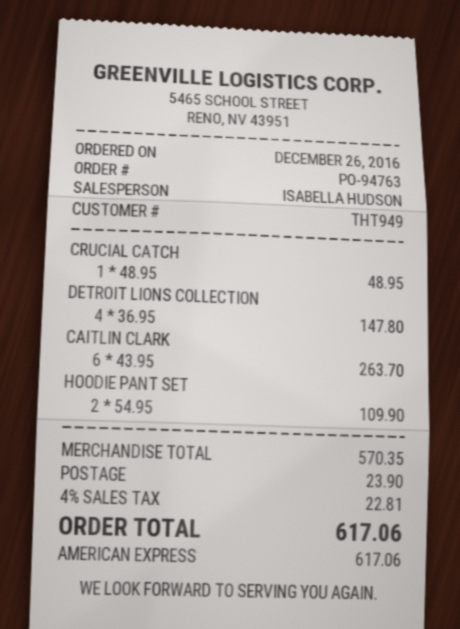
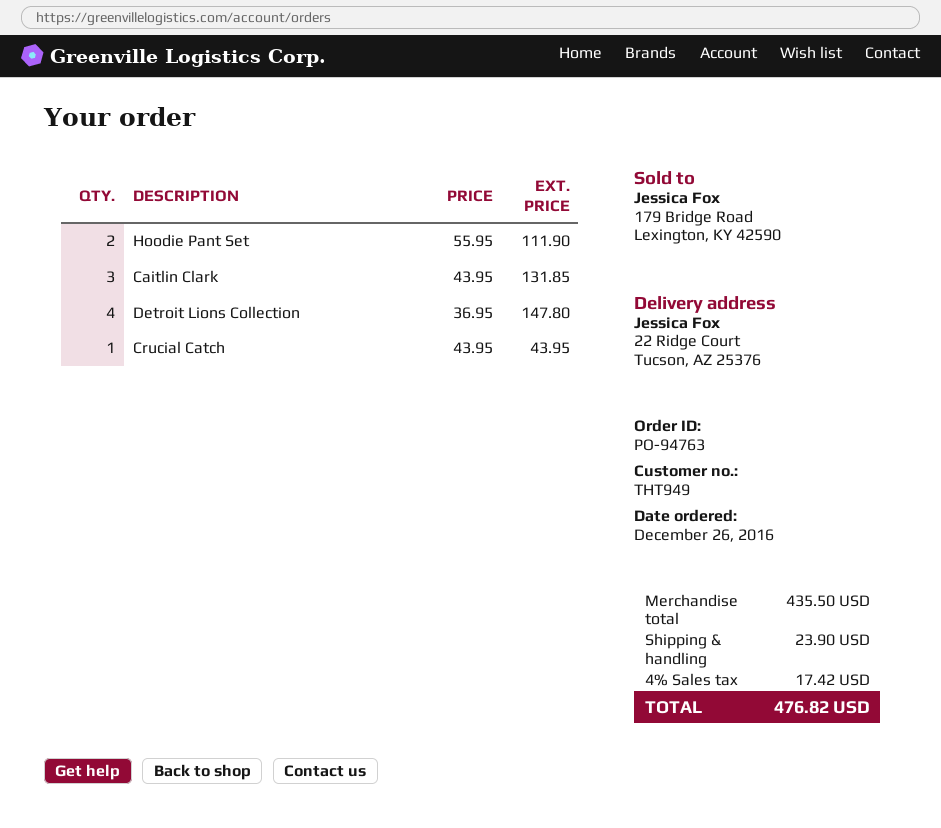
CRUCIAL CATCH: 1 x 48.95 = 48.95 -> 1 x 43.95 = 43.95
CAITLIN CLARK: 6 x 43.95 = 263.70 -> 3 x 43.95 = 131.85
HOODIE PANT SET: 2 x 54.95 = 109.90 -> 2 x 55.95 = 111.90
subtotal: 570.35 -> 435.50
tax: 4% = 22.81 -> 4% = 17.42
total: 617.06 -> 476.82

